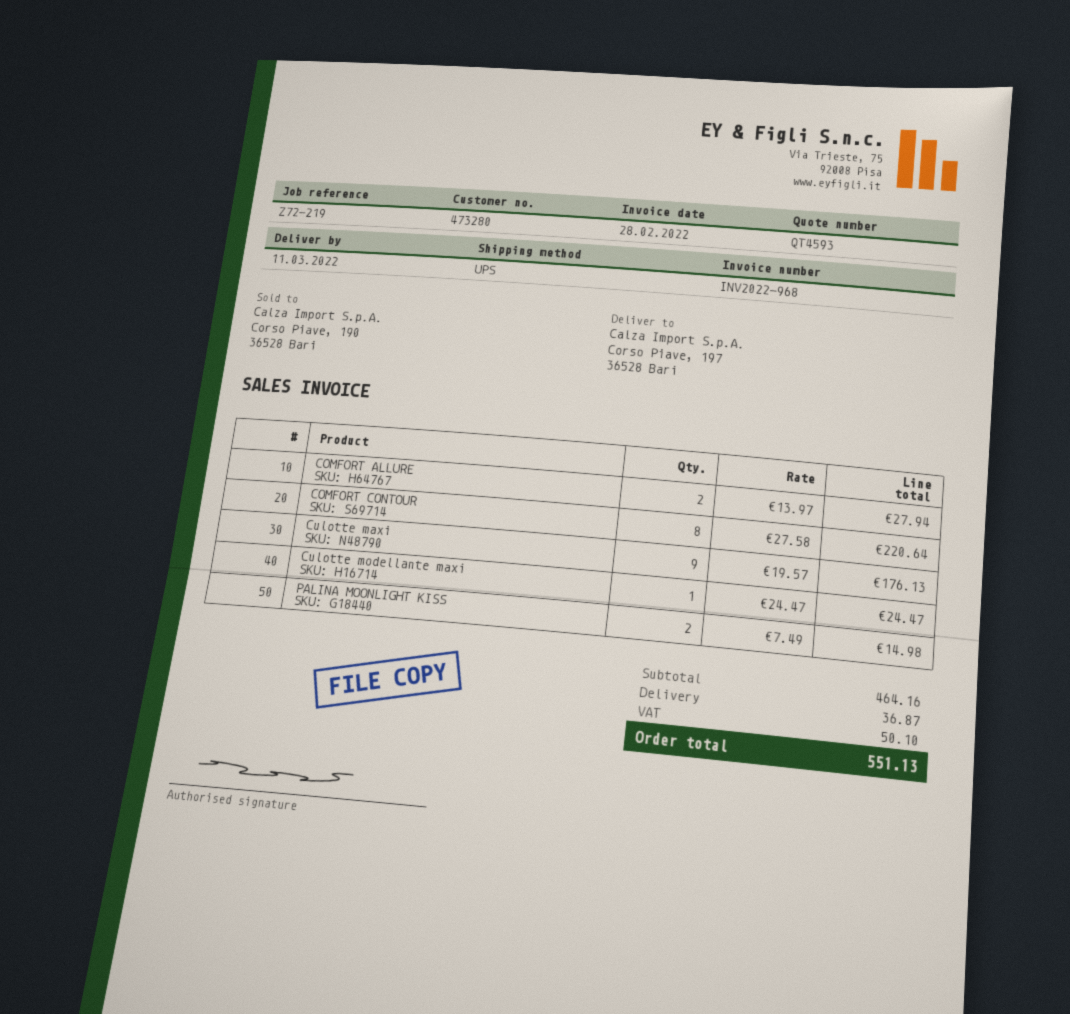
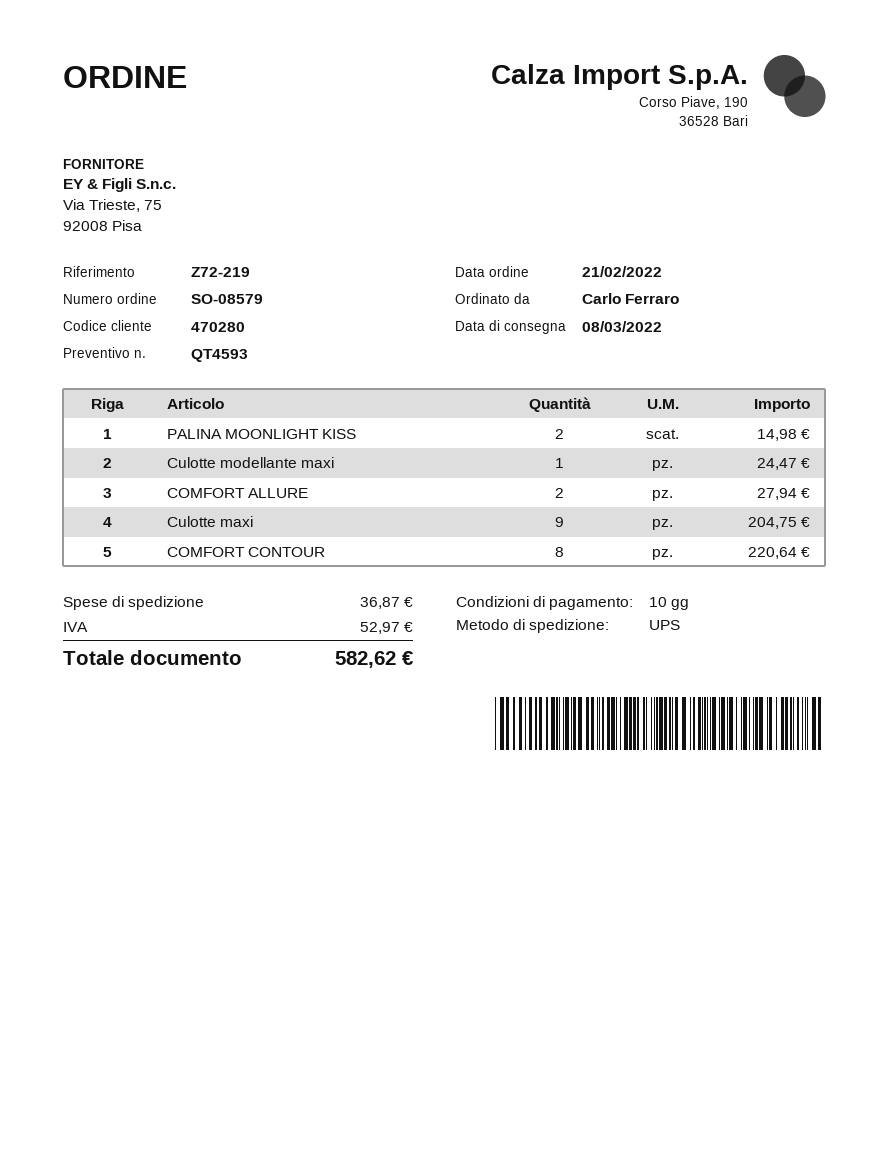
delivery date: 2022-03-11 -> 2022-03-08
customer number: 473280 -> 470280
Culotte maxi: 9 for 176.13 -> 9 for 204.75
tax: 50.10 -> 52.97
total: 551.13 -> 582.62

